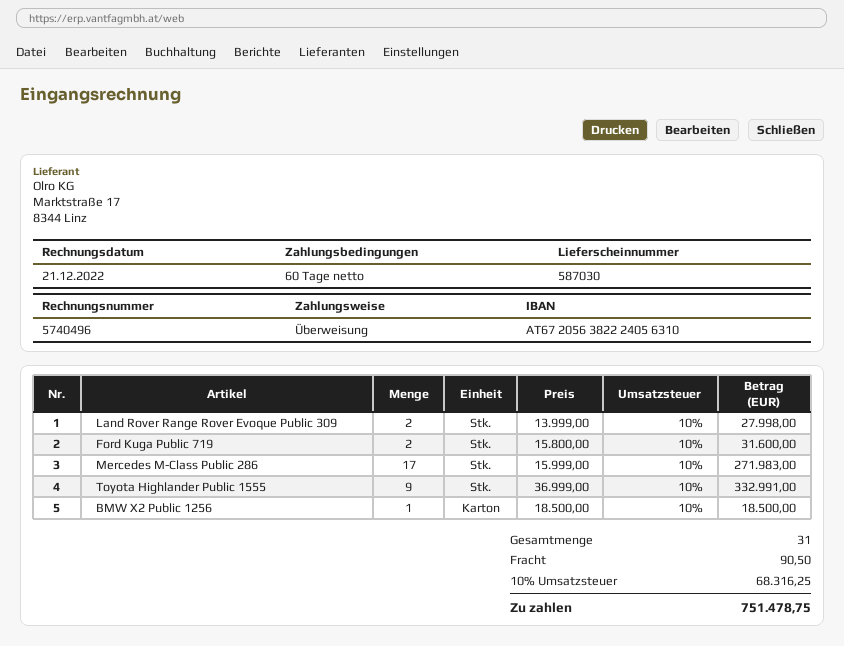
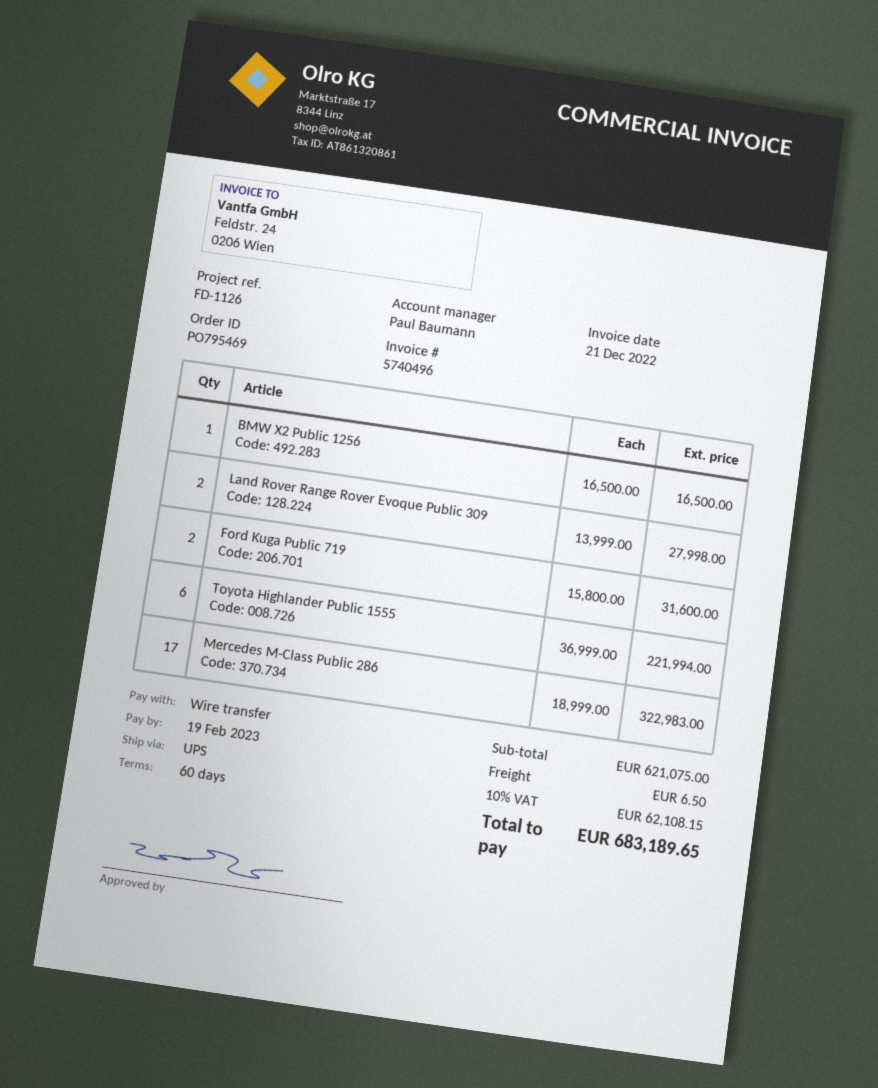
Mercedes M-Class Public 286: 17 x 15999.00 = 271983.00 -> 17 x 18999.00 = 322983.00
Toyota Highlander Public 1555: 9 x 36999.00 = 332991.00 -> 6 x 36999.00 = 221994.00
BMW X2 Public 1256: 1 x 18500.00 = 18500.00 -> 1 x 16500.00 = 16500.00
shipping: 90.50 -> 6.50
tax: 10% = 68316.25 -> 10% = 62108.15
total: 751478.75 -> 683189.65

